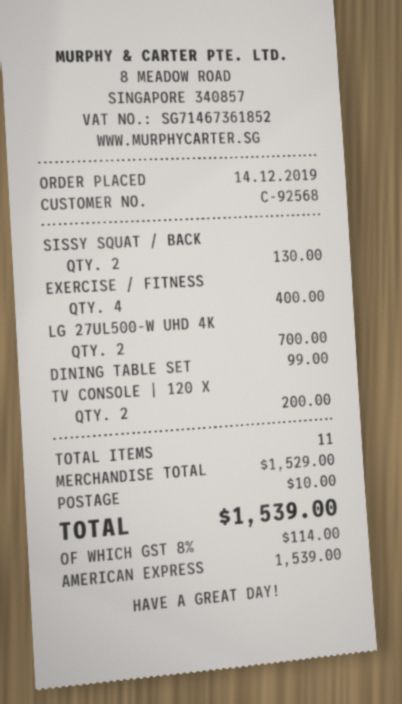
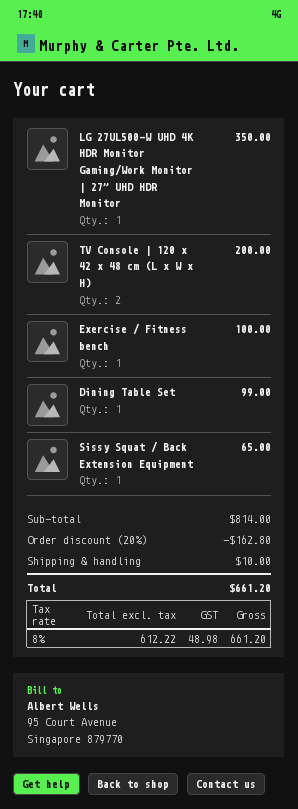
SISSY SQUAT / BACK: 2 for 130.00 -> 1 for 65.00
EXERCISE / FITNESS: 4 for 400.00 -> 1 for 100.00
LG 27UL500-W UHD 4K: 2 for 700.00 -> 1 for 350.00
subtotal: 1529.00 -> 814.00
discount: none -> 20% = 162.80
tax: 8% = 114.00 -> 8% = 48.98
total: 1539.00 -> 661.20

